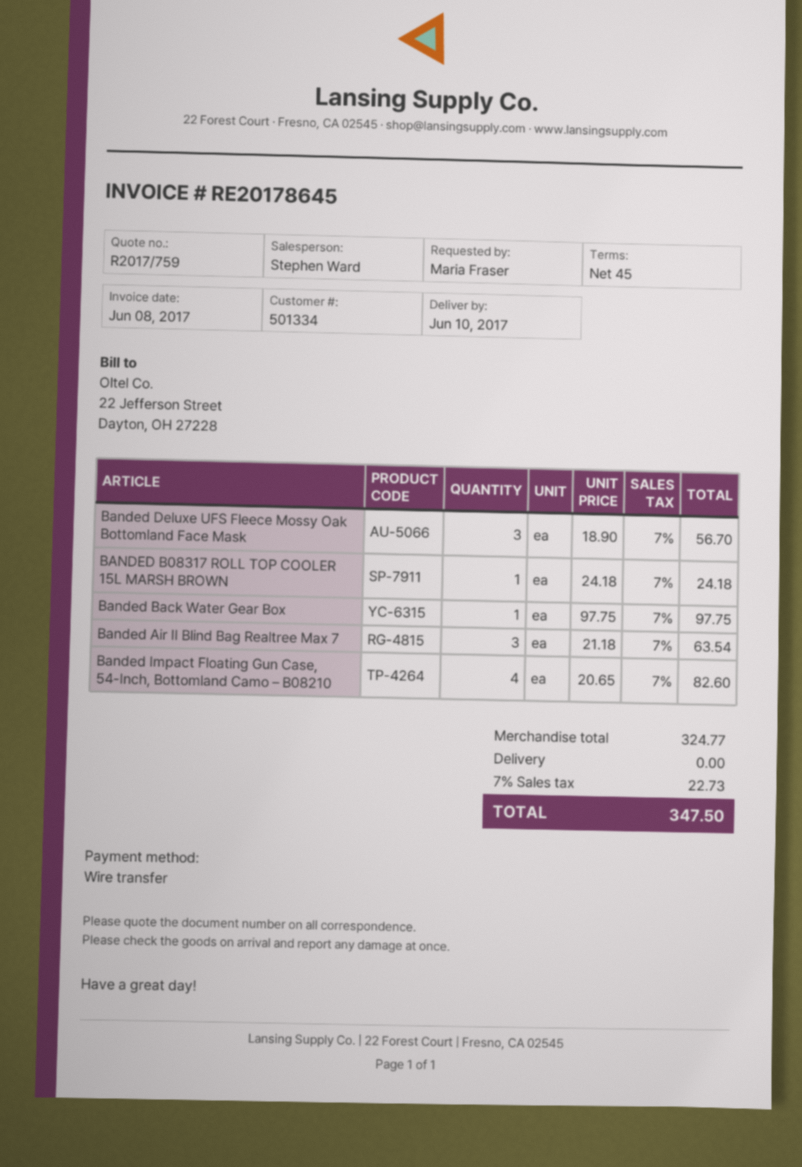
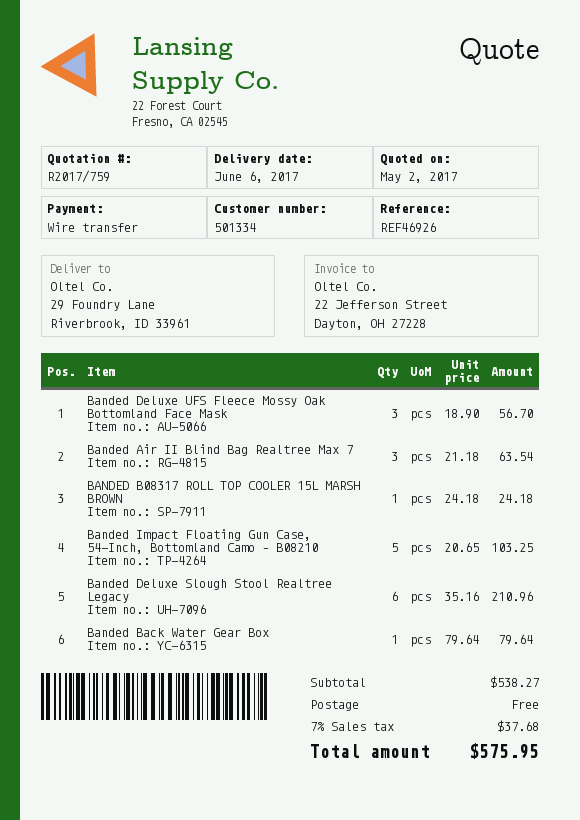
delivery date: 2017-06-10 -> 2017-06-06
Banded Back Water Gear Box: 1 x 97.75 = 97.75 -> 1 x 79.64 = 79.64
Banded Impact Floating Gun Case, 54-Inch, Bottomland Camo – B08210: 4 x 20.65 = 82.60 -> 5 x 20.65 = 103.25
Banded Deluxe Slough Stool Realtree Legacy: none -> 6 x 35.16 = 210.96
subtotal: 324.77 -> 538.27
tax: 7% = 22.73 -> 7% = 37.68
total: 347.50 -> 575.95

